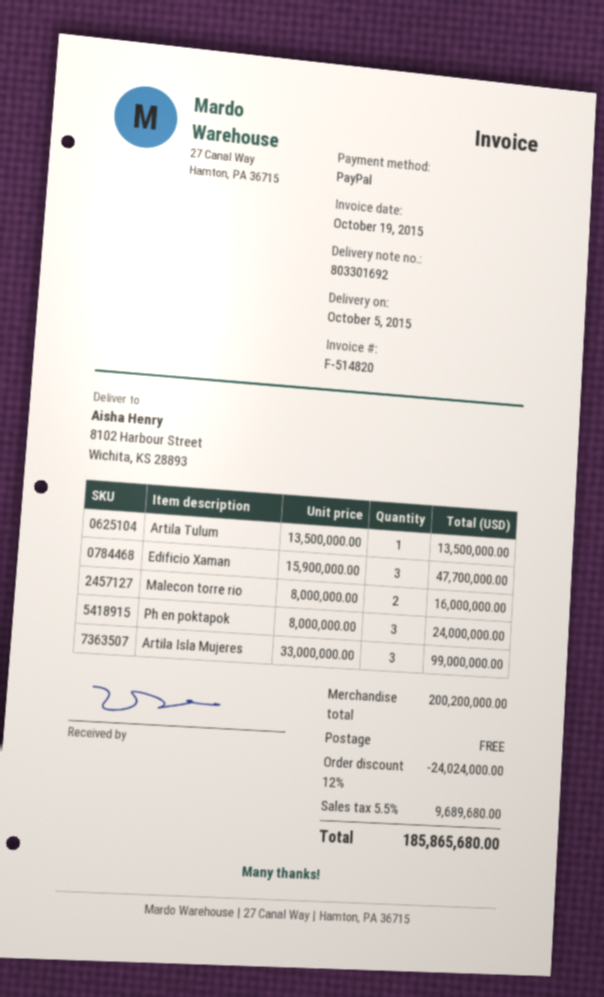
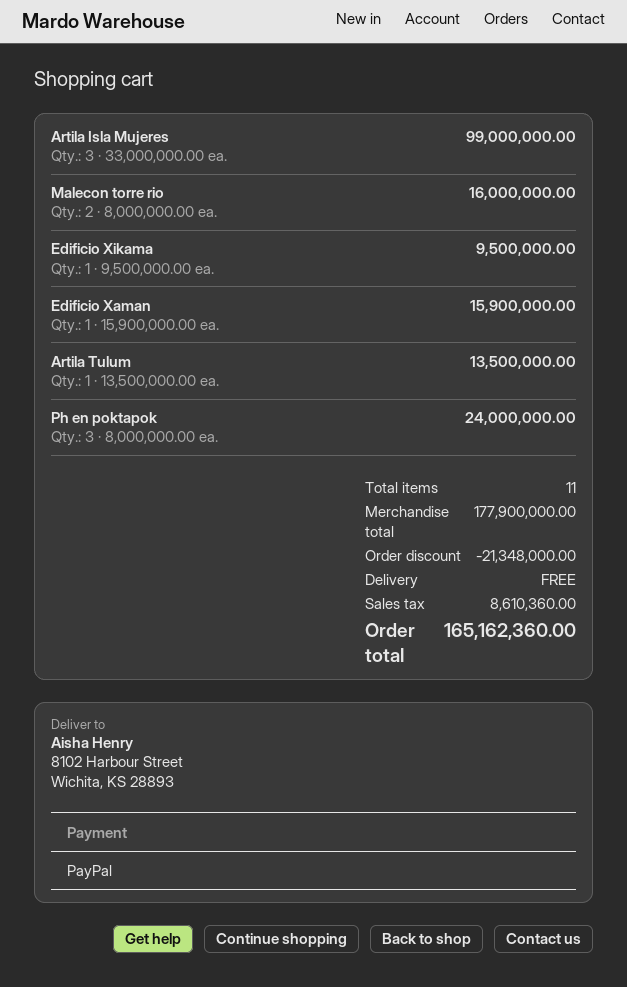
Edificio Xaman: 3 x 15900000.00 = 47700000.00 -> 1 x 15900000.00 = 15900000.00
Edificio Xikama: none -> 1 x 9500000.00 = 9500000.00
subtotal: 200200000.00 -> 177900000.00
discount: 24024000.00 -> 21348000.00
tax: 9689680.00 -> 8610360.00
total: 185865680.00 -> 165162360.00

